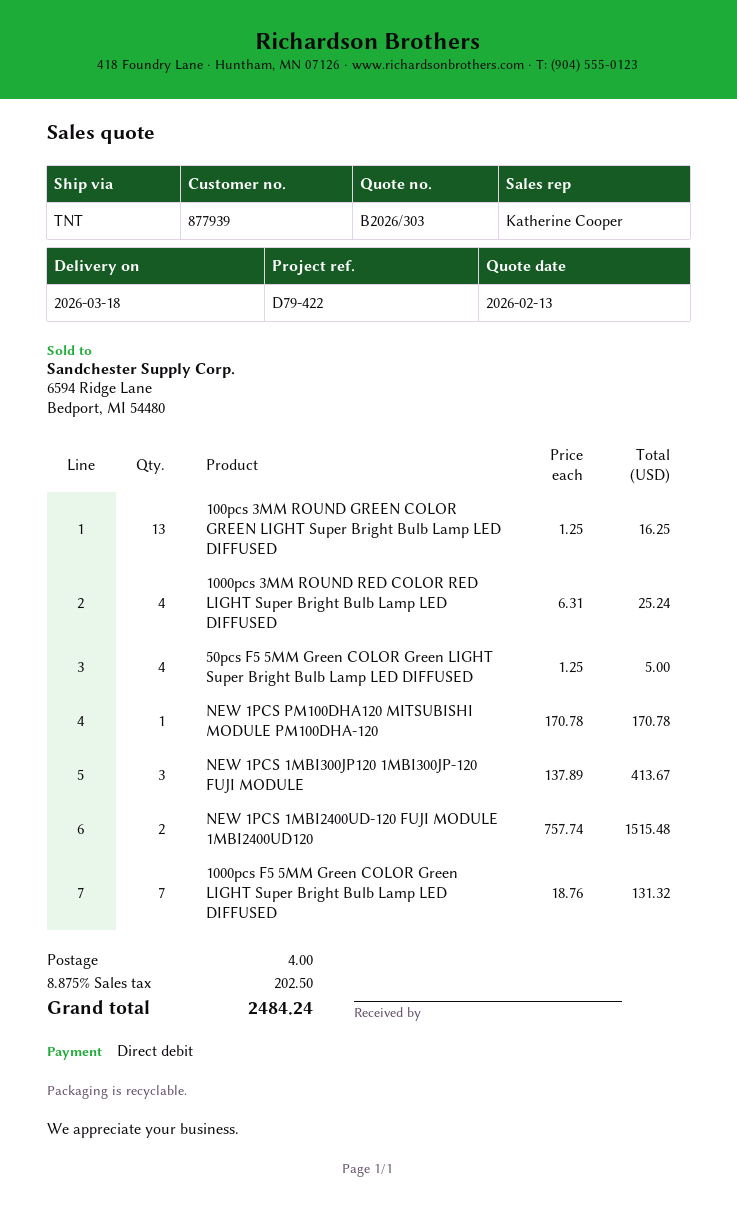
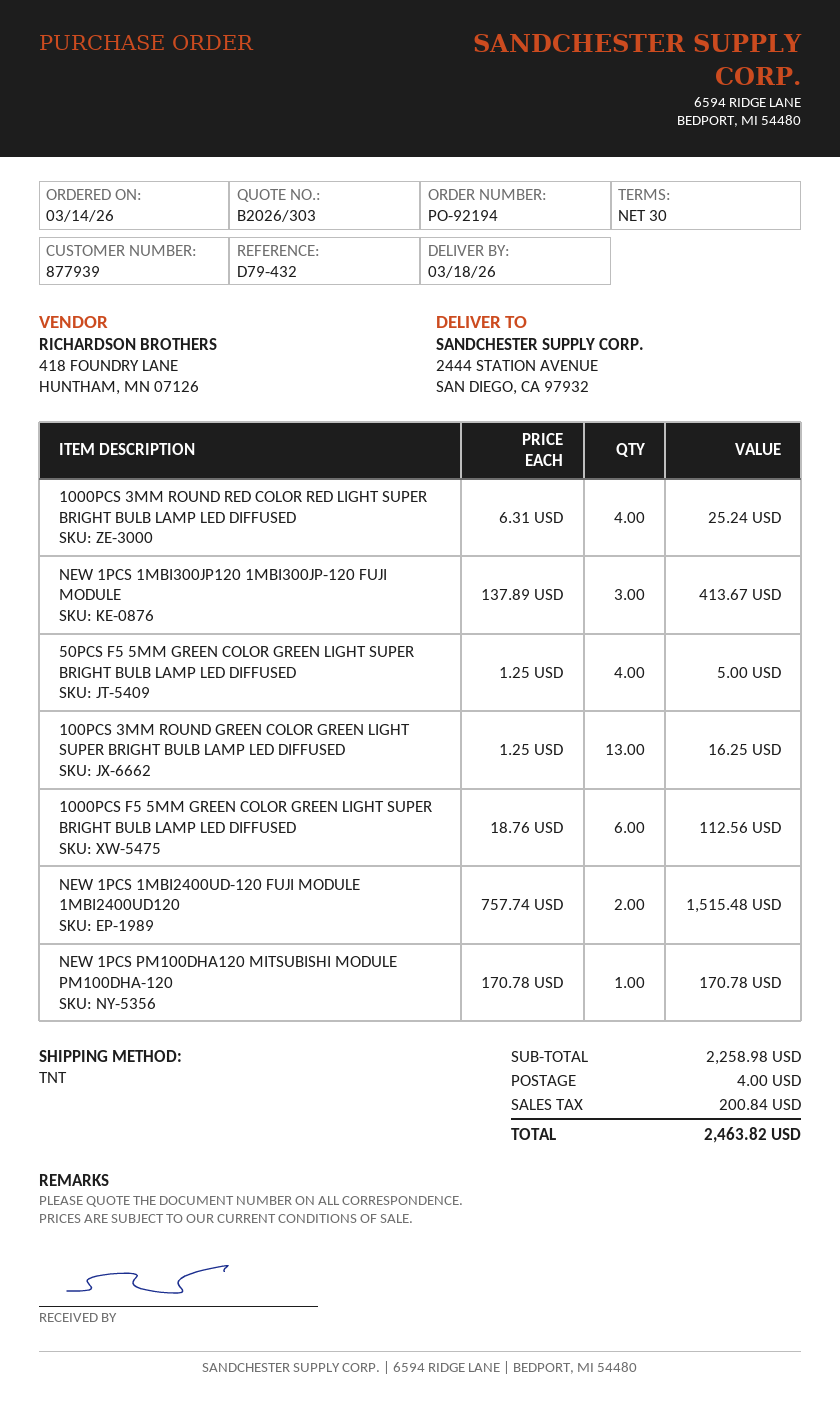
reference: D79-422 -> D79-432
1000pcs F5 5MM Green COLOR Green LIGHT Super Bright Bulb Lamp LED DIFFUSED: 7 x 18.76 = 131.32 -> 6 x 18.76 = 112.56
tax: 202.50 -> 200.84
total: 2484.24 -> 2463.82

